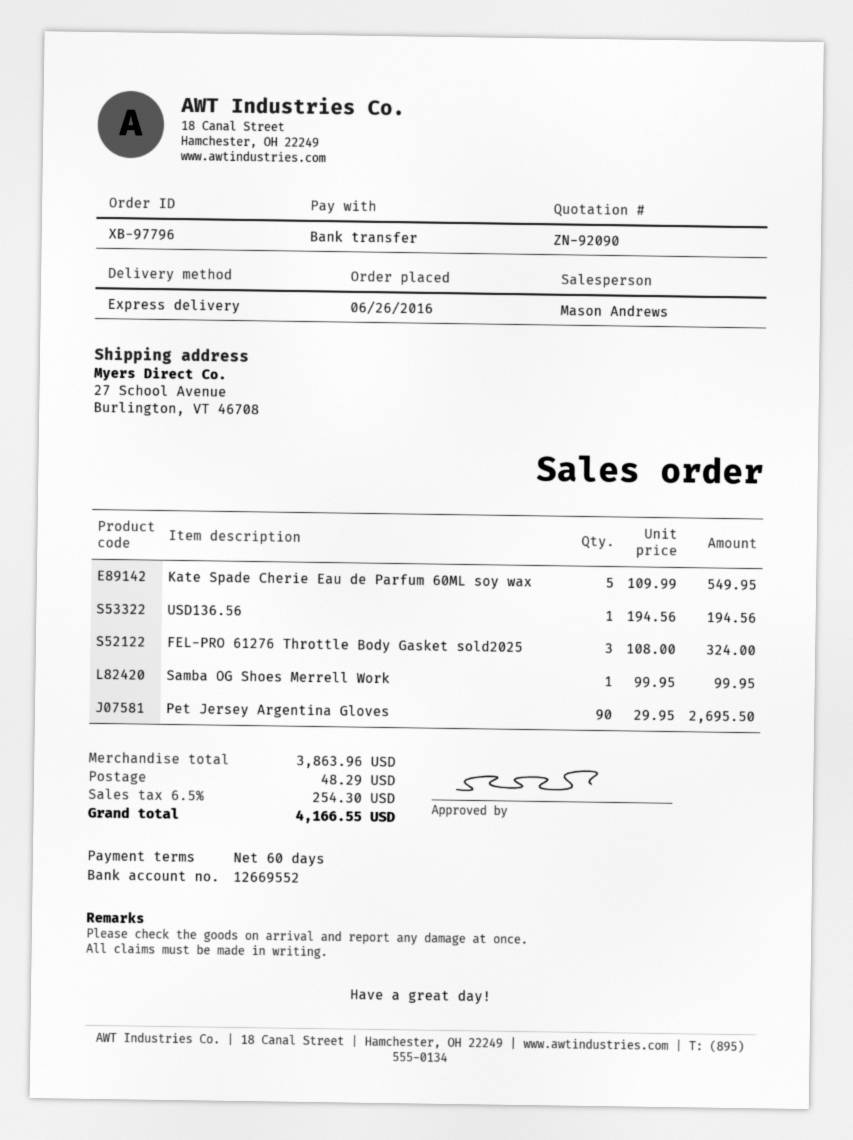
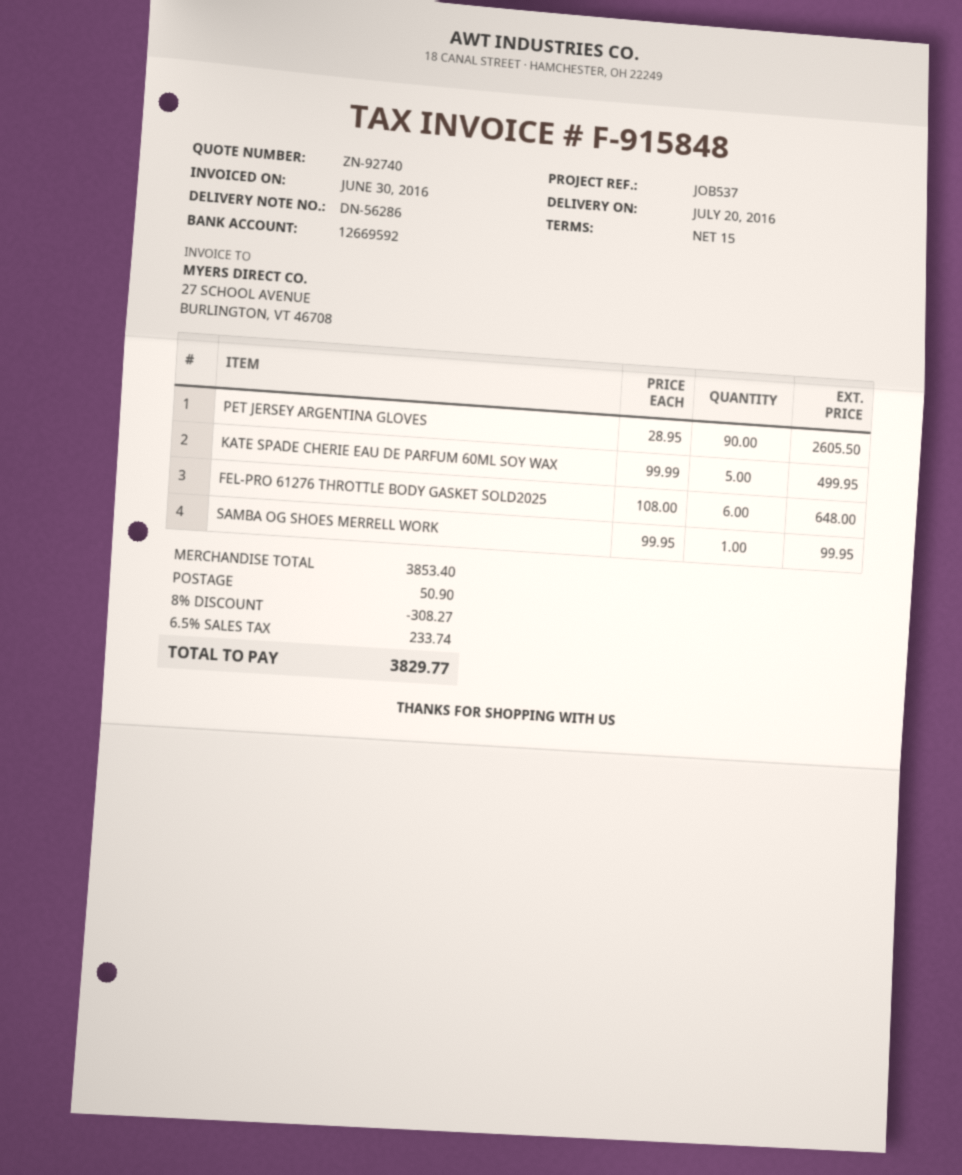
quote number: ZN-92090 -> ZN-92740
payment terms: 60 days -> 15 days
bank account: 12669552 -> 12669592
Kate Spade Cherie Eau de Parfum 60ML soy wax: 5 x 109.99 = 549.95 -> 5 x 99.99 = 499.95
USD136.56: 1 x 194.56 = 194.56 -> none
FEL-PRO 61276 Throttle Body Gasket sold2025: 3 x 108.00 = 324.00 -> 6 x 108.00 = 648.00
Pet Jersey Argentina Gloves: 90 x 29.95 = 2695.50 -> 90 x 28.95 = 2605.50
subtotal: 3863.96 -> 3853.40
discount: none -> 8% = 308.27
shipping: 48.29 -> 50.90
tax: 6.5% = 254.30 -> 6.5% = 233.74
total: 4166.55 -> 3829.77

